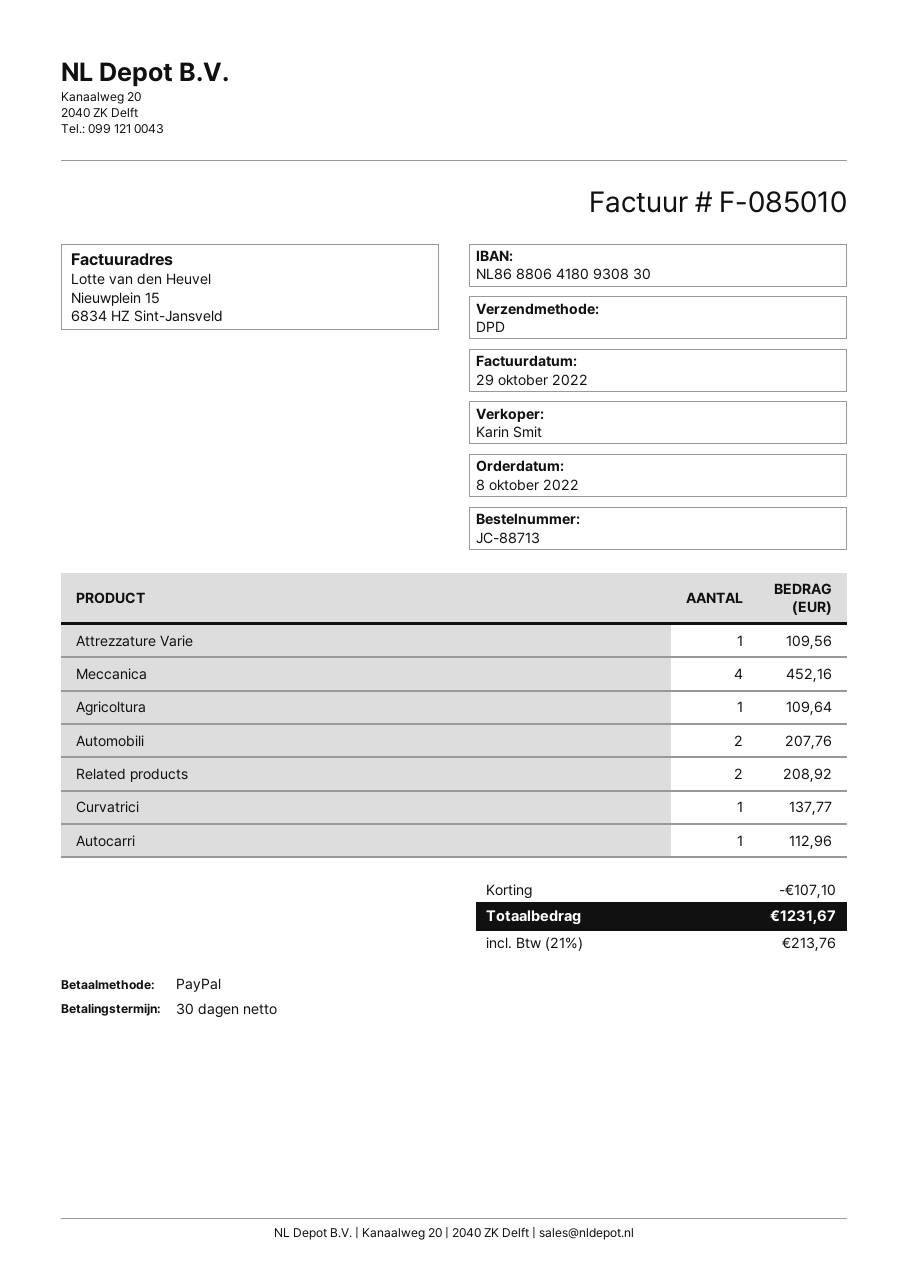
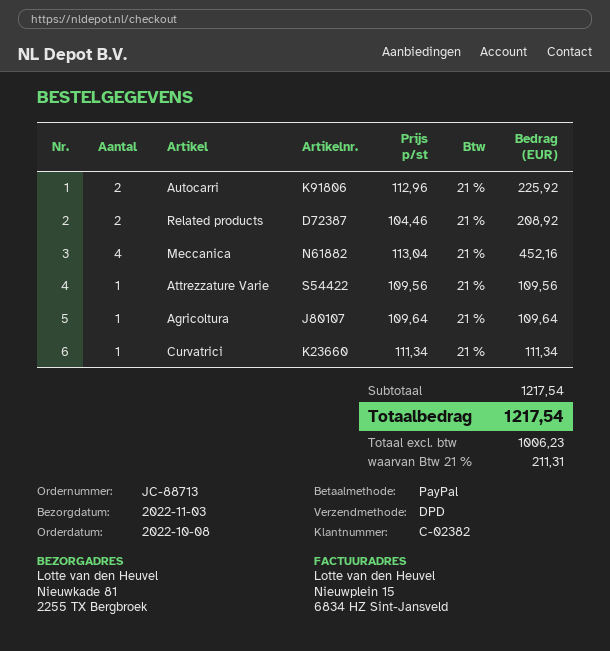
Automobili: 2 for 207.76 -> none
Curvatrici: 1 for 137.77 -> 1 for 111.34
Autocarri: 1 for 112.96 -> 2 for 225.92
discount: 107.10 -> none
tax: 21% = 213.76 -> 21% = 211.31
total: 1231.67 -> 1217.54

